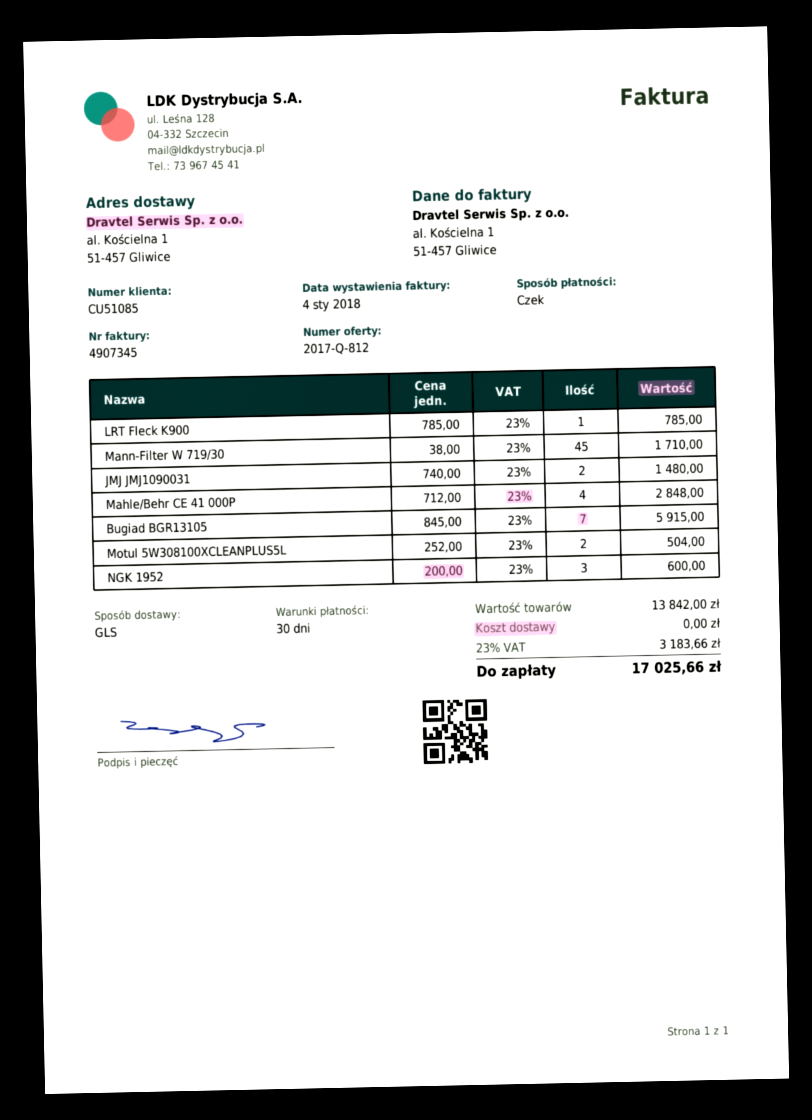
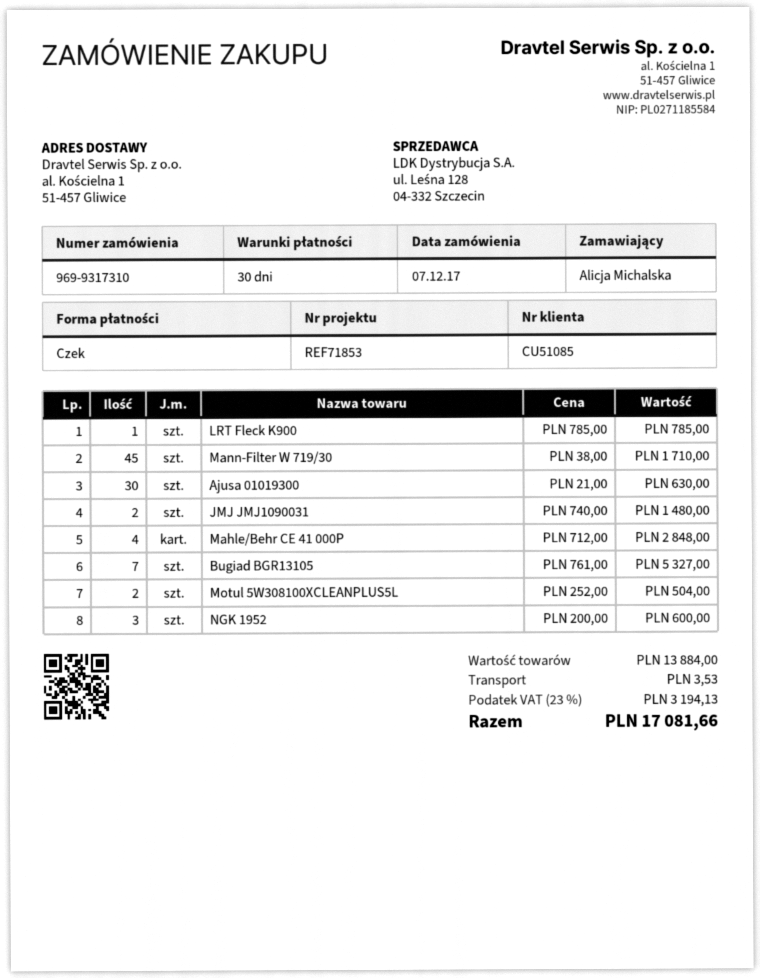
Bugiad BGR13105: 7 x 845.00 = 5915.00 -> 7 x 761.00 = 5327.00
Ajusa 01019300: none -> 30 x 21.00 = 630.00
subtotal: 13842.00 -> 13884.00
shipping: 0.00 -> 3.53
tax: 23% = 3183.66 -> 23% = 3194.13
total: 17025.66 -> 17081.66

